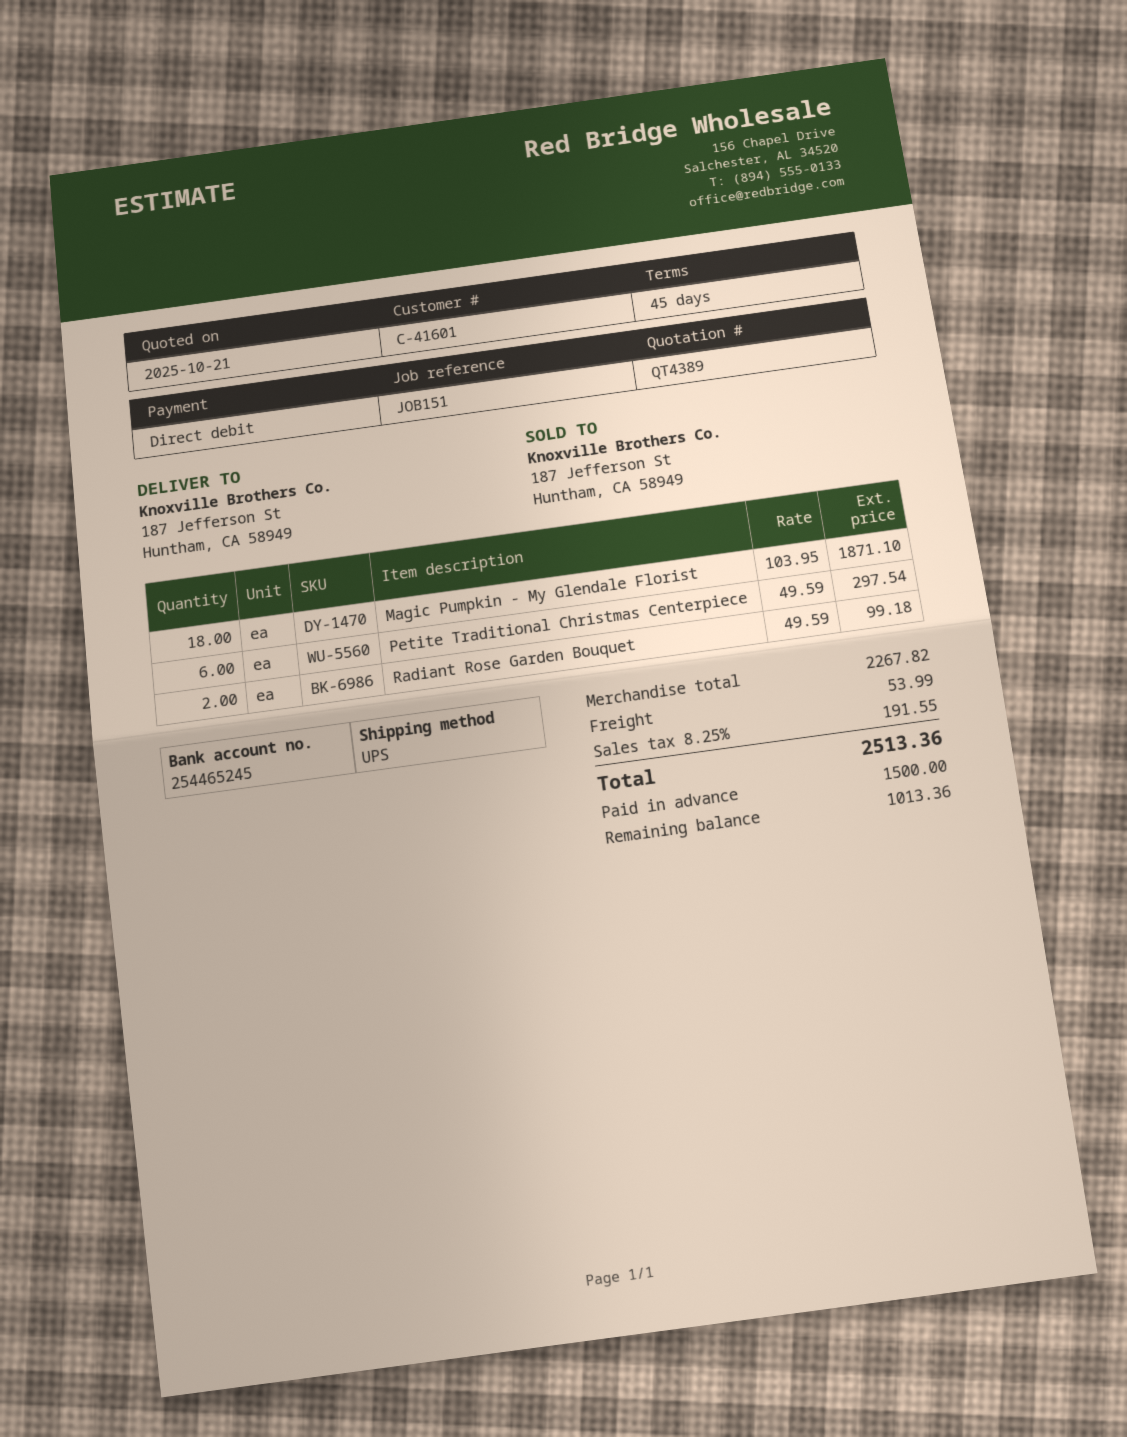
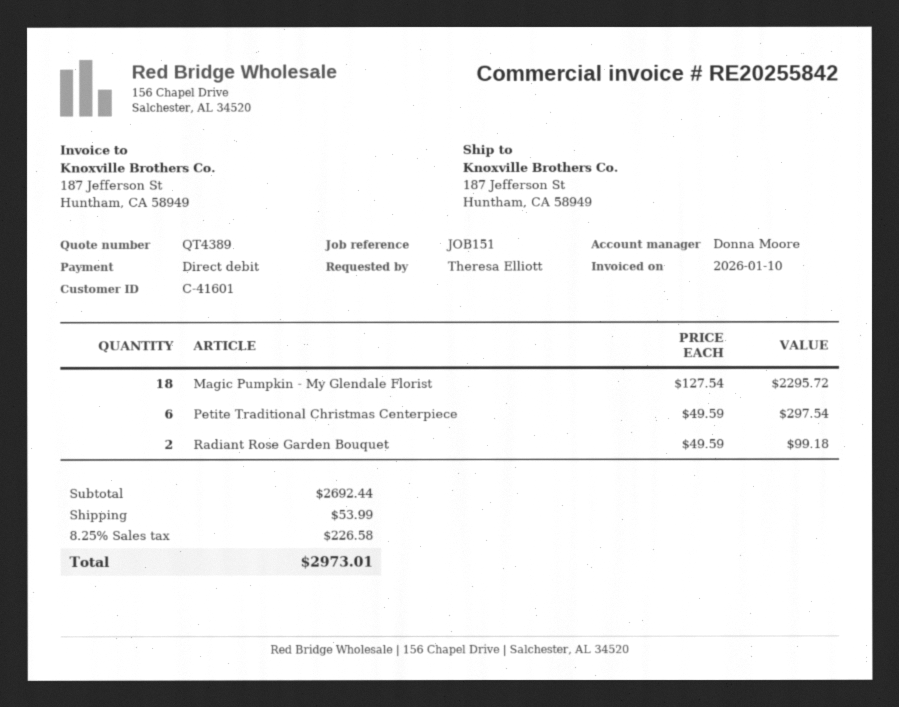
Magic Pumpkin - My Glendale Florist: 18 x 103.95 = 1871.10 -> 18 x 127.54 = 2295.72
subtotal: 2267.82 -> 2692.44
tax: 8.25% = 191.55 -> 8.25% = 226.58
total: 2513.36 -> 2973.01

